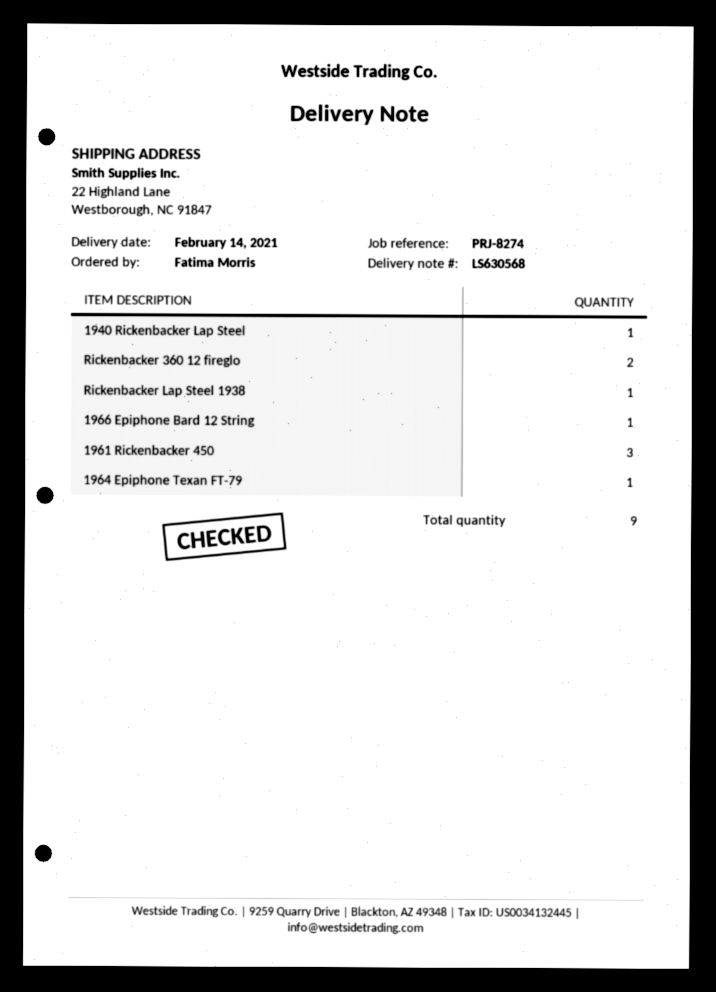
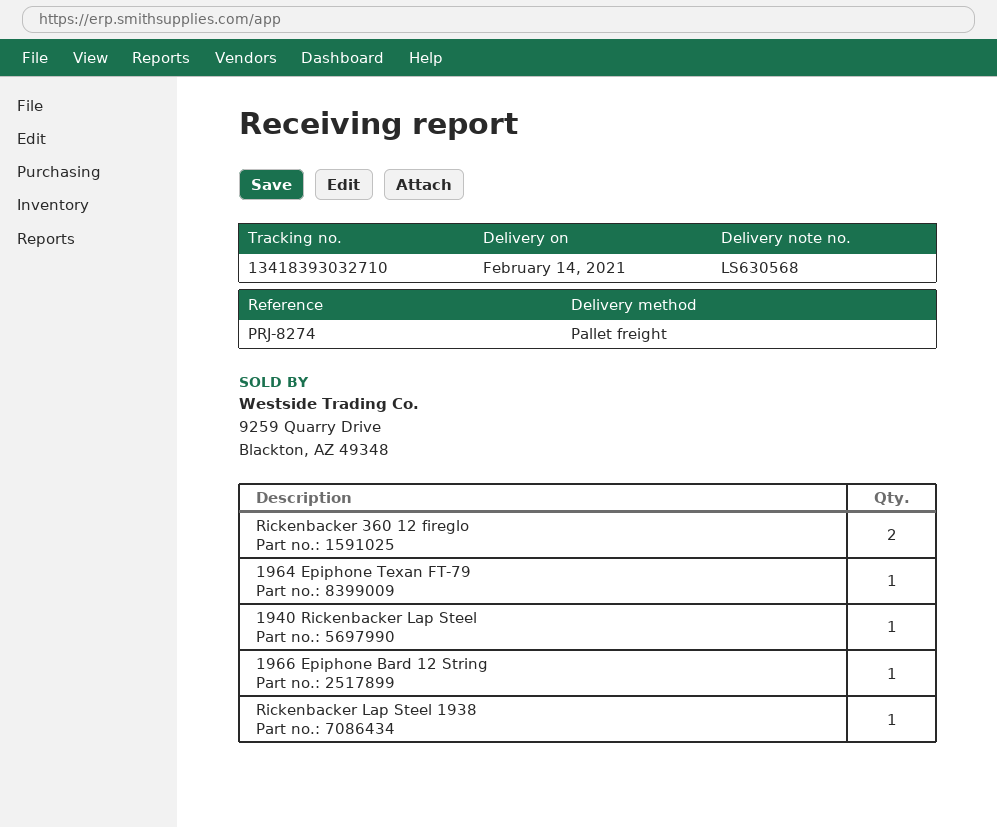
1961 Rickenbacker 450: 3 -> none

